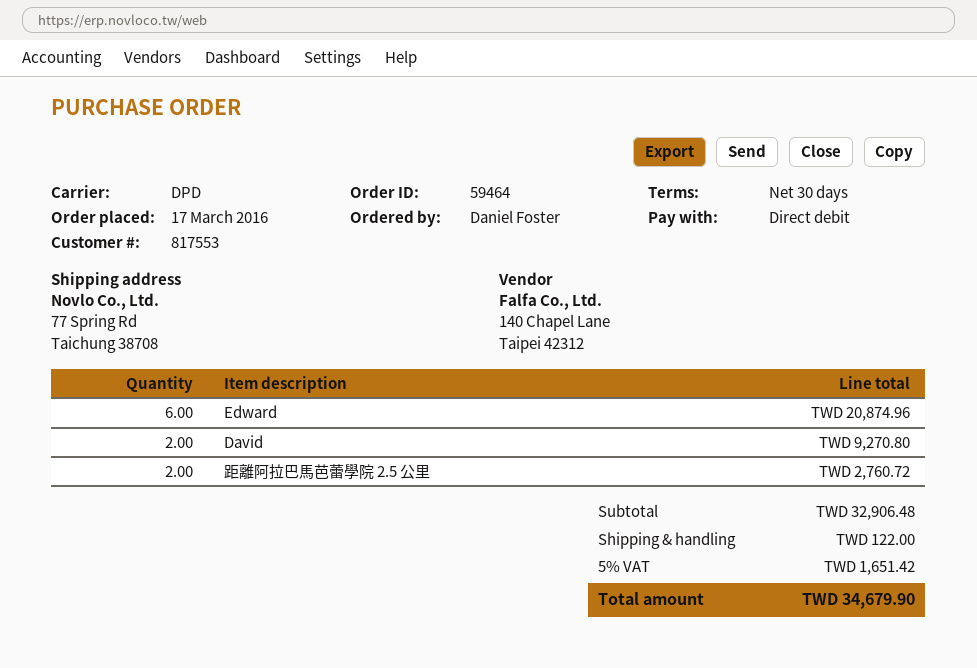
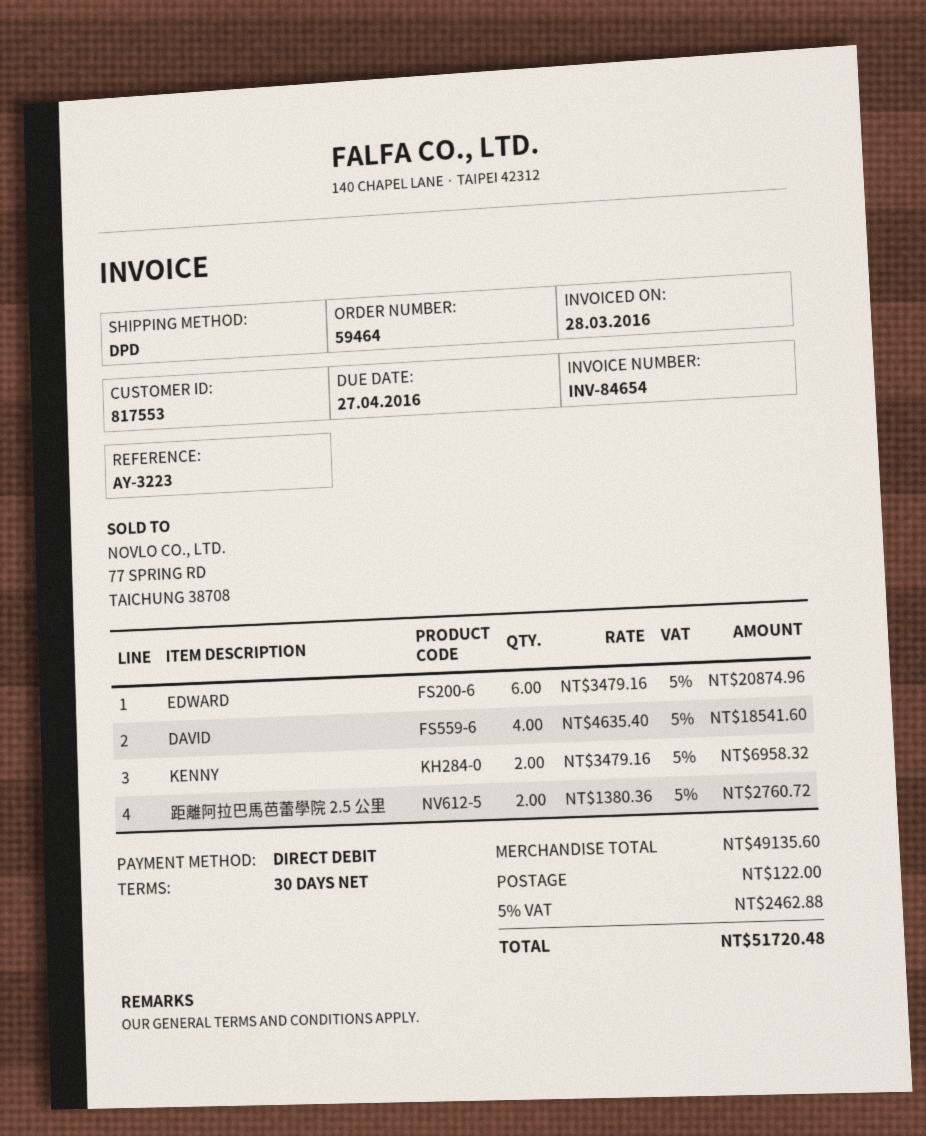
David: 2 for 9270.80 -> 4 for 18541.60
KENNY: none -> 2 for 6958.32
subtotal: 32906.48 -> 49135.60
tax: 5% = 1651.42 -> 5% = 2462.88
total: 34679.90 -> 51720.48

